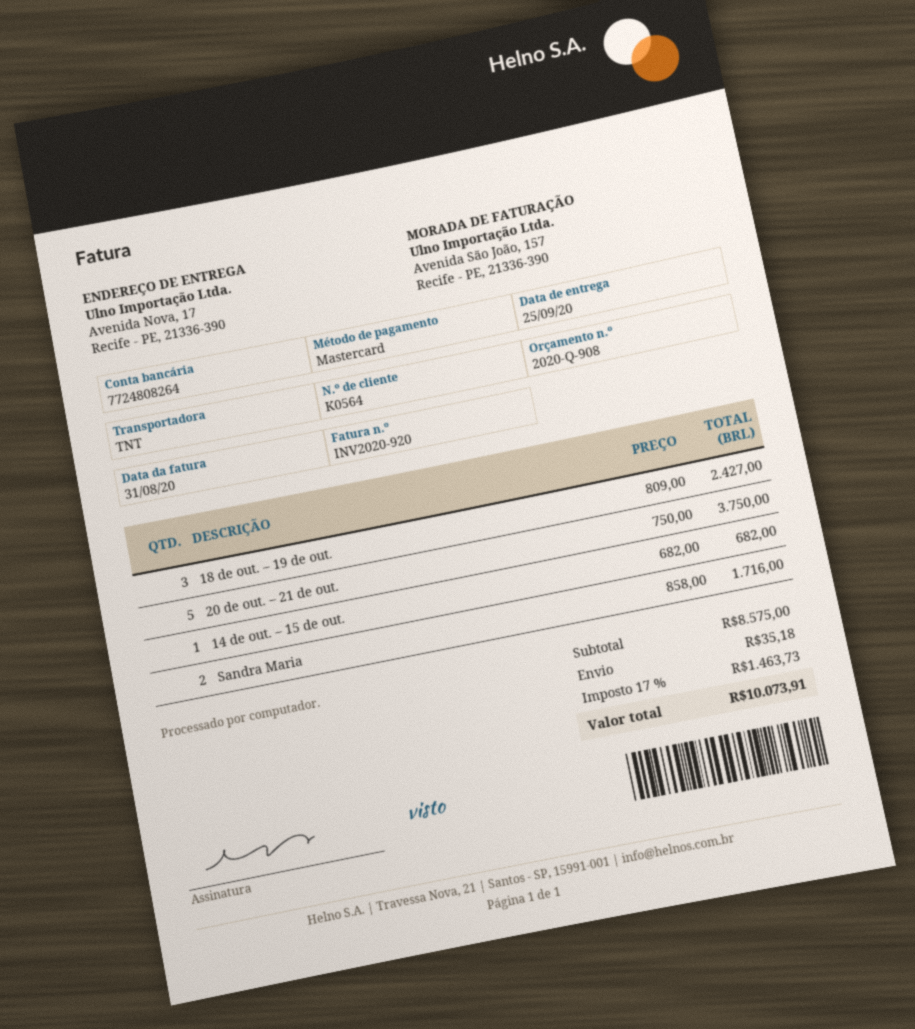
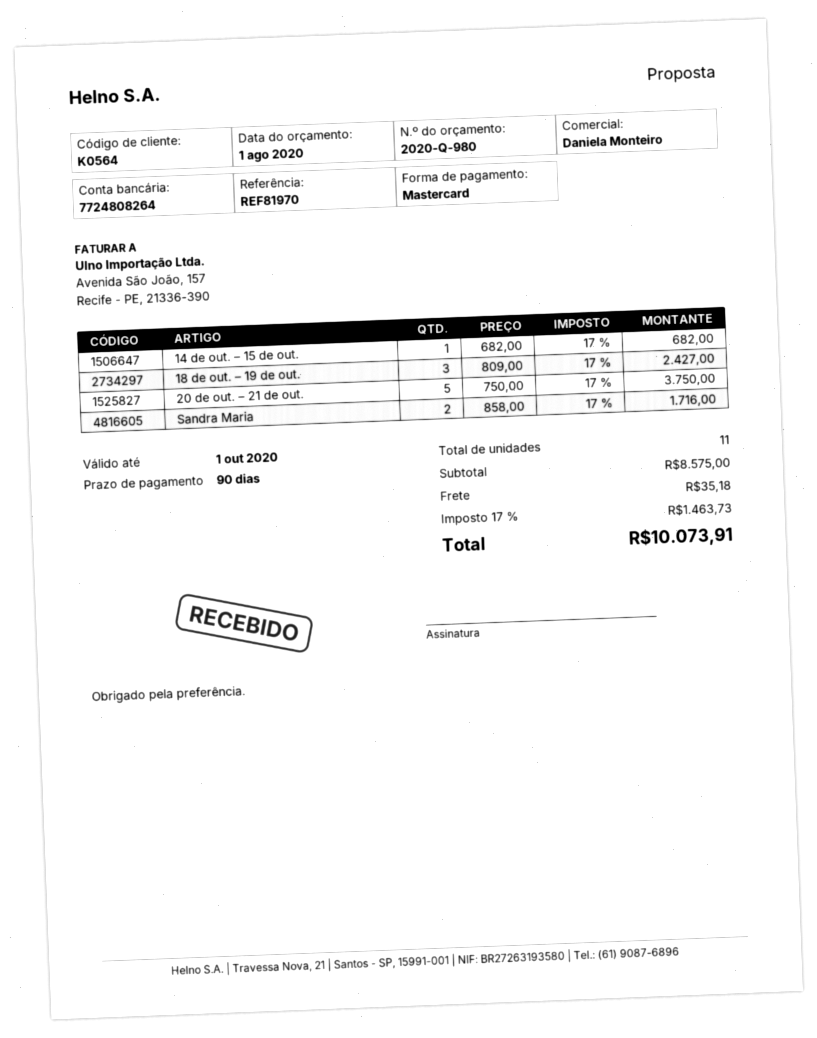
quote number: 2020-Q-908 -> 2020-Q-980

